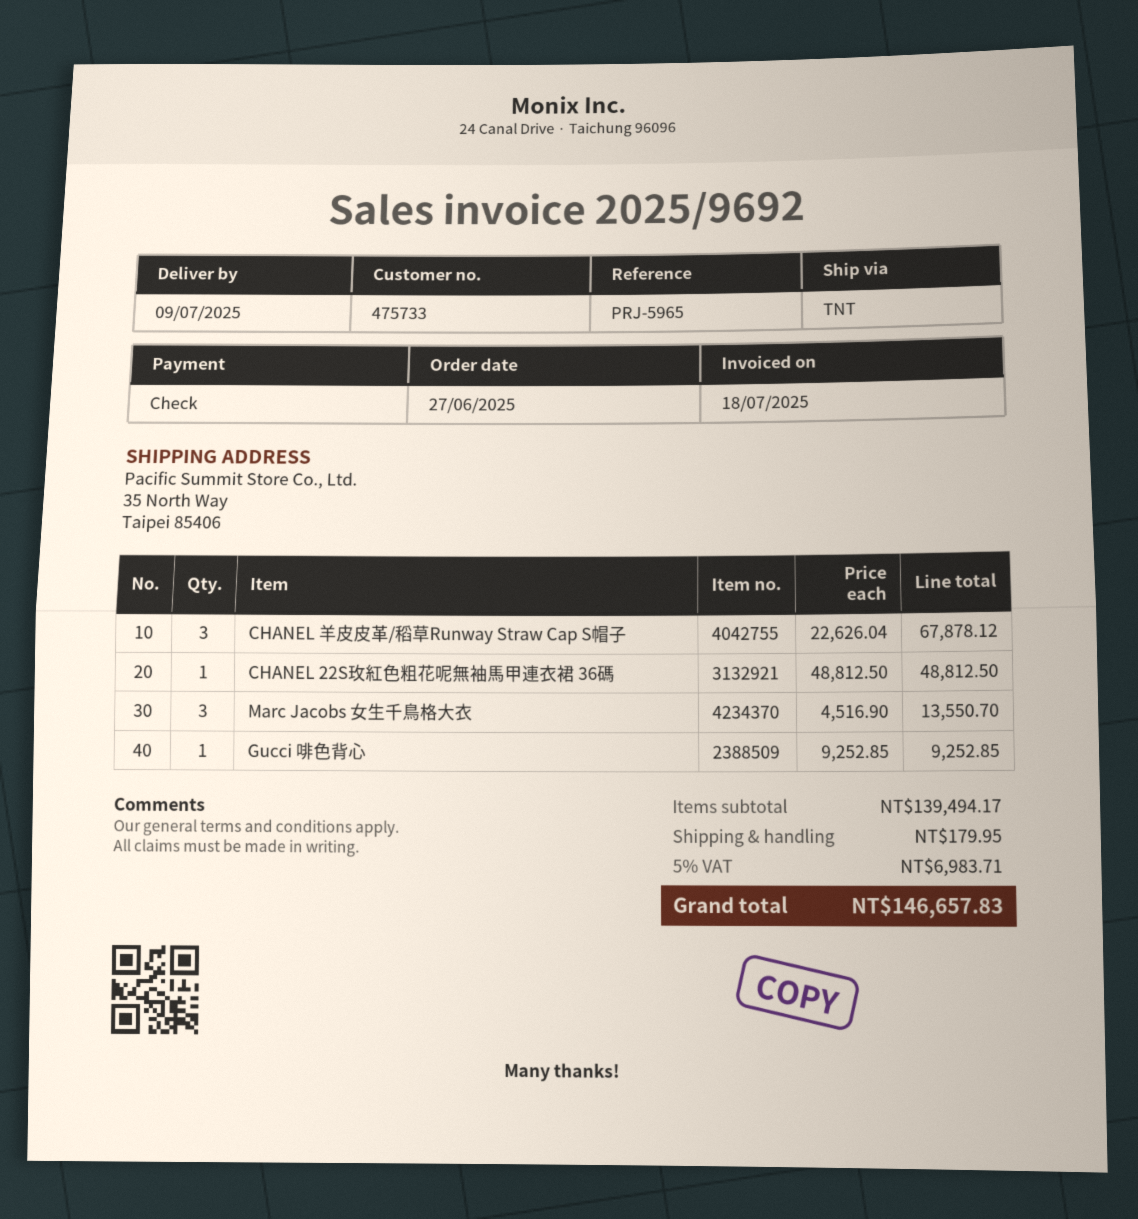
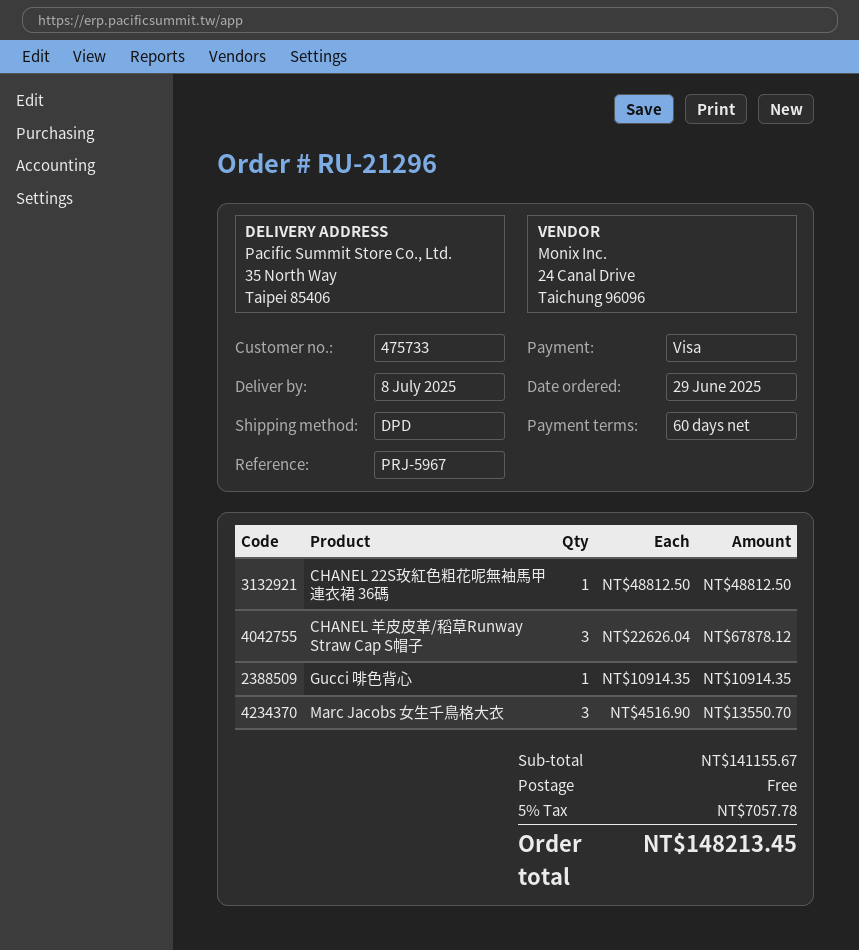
order date: 2025-06-27 -> 2025-06-29
delivery date: 2025-07-09 -> 2025-07-08
reference: PRJ-5965 -> PRJ-5967
payment method: cheque -> Visa
shipping method: TNT -> DPD
Gucci 啡色背心: 1 x 9252.85 = 9252.85 -> 1 x 10914.35 = 10914.35
subtotal: 139494.17 -> 141155.67
shipping: 179.95 -> 0.00
tax: 5% = 6983.71 -> 5% = 7057.78
total: 146657.83 -> 148213.45

